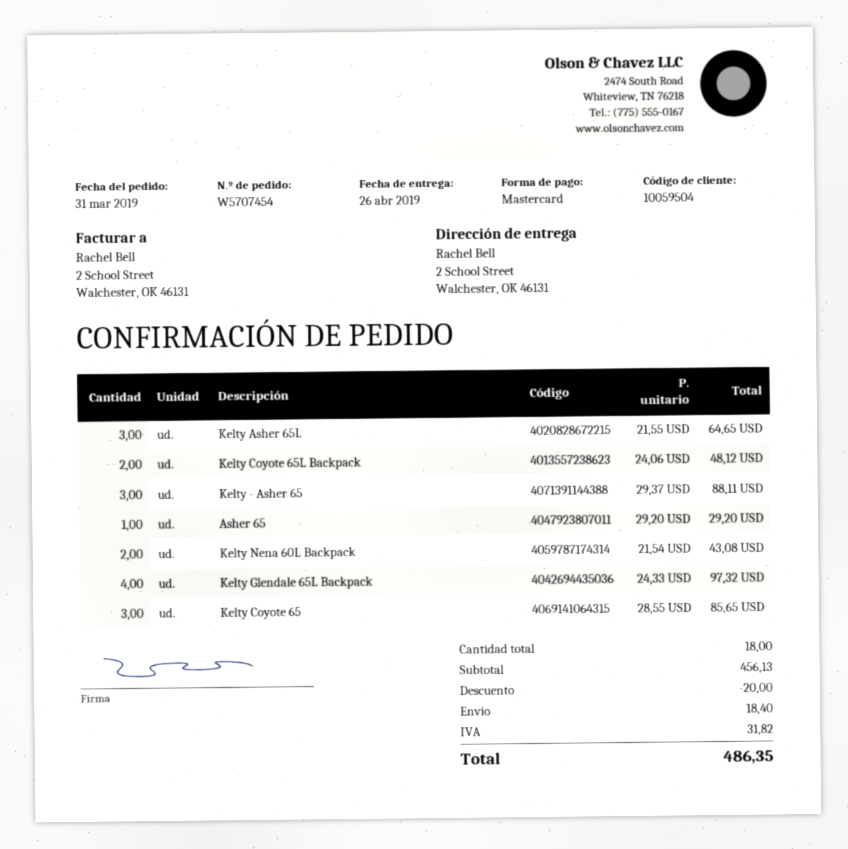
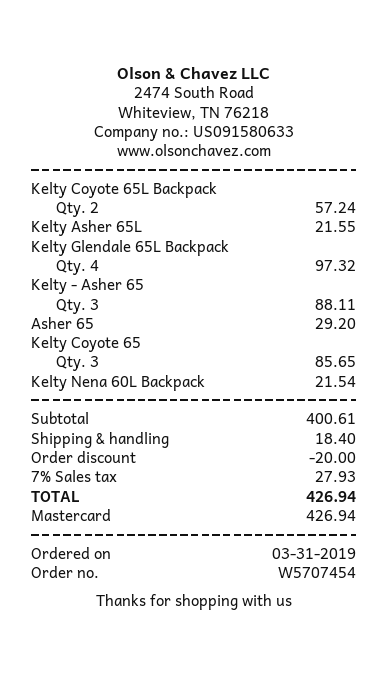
Kelty Asher 65L: 3 for 64.65 -> 1 for 21.55
Kelty Coyote 65L Backpack: 2 for 48.12 -> 2 for 57.24
Kelty Nena 60L Backpack: 2 for 43.08 -> 1 for 21.54
subtotal: 456.13 -> 400.61
tax: 31.82 -> 27.93
total: 486.35 -> 426.94

